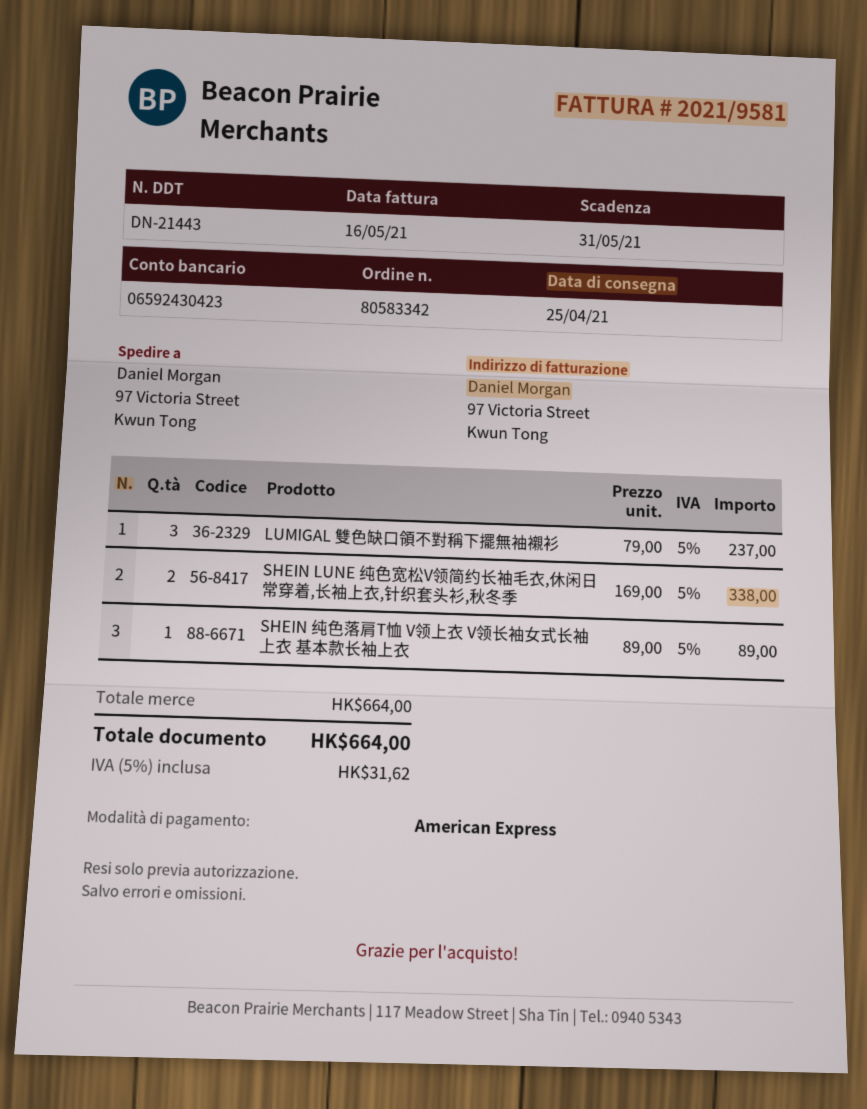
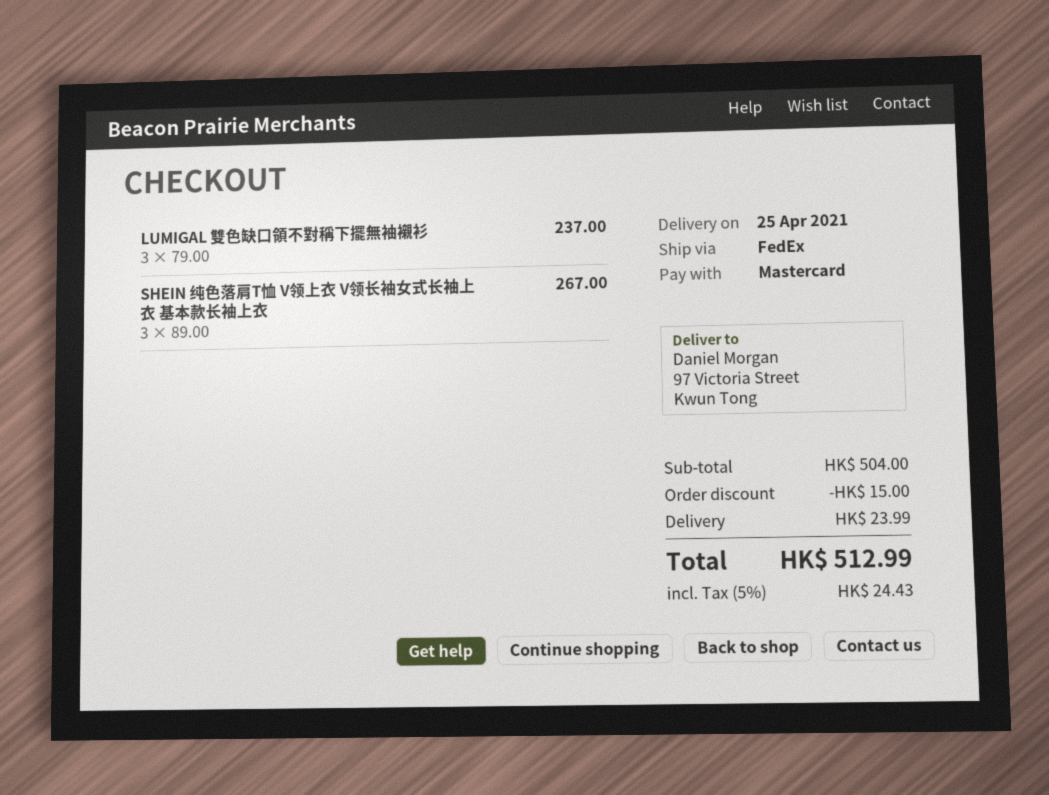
payment method: American Express -> Mastercard
SHEIN LUNE 纯色宽松V领简约长袖毛衣,休闲日常穿着,长袖上衣,针织套头衫,秋冬季: 2 x 169.00 = 338.00 -> none
SHEIN 纯色落肩T恤 V领上衣 V领长袖女式长袖上衣 基本款长袖上衣: 1 x 89.00 = 89.00 -> 3 x 89.00 = 267.00
subtotal: 664.00 -> 504.00
discount: none -> 15.00
shipping: none -> 23.99
tax: 5% = 31.62 -> 5% = 24.43
total: 664.00 -> 512.99

